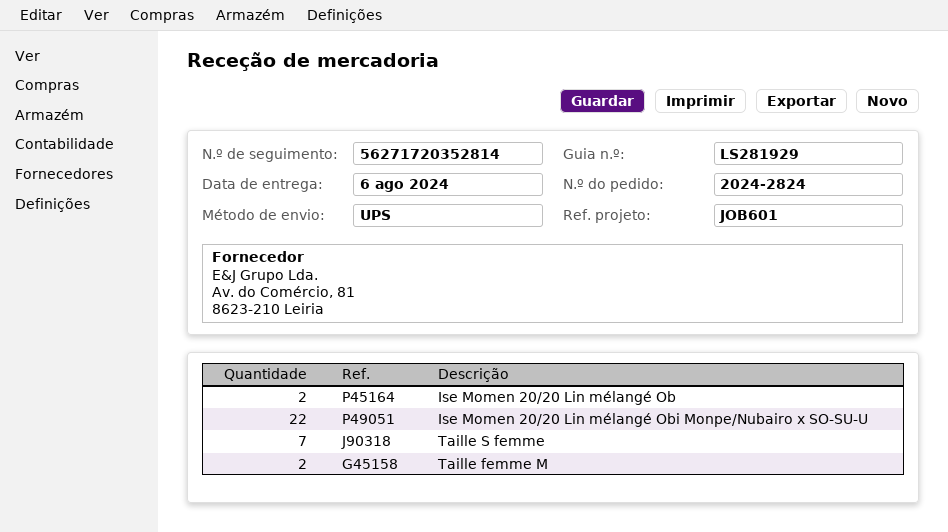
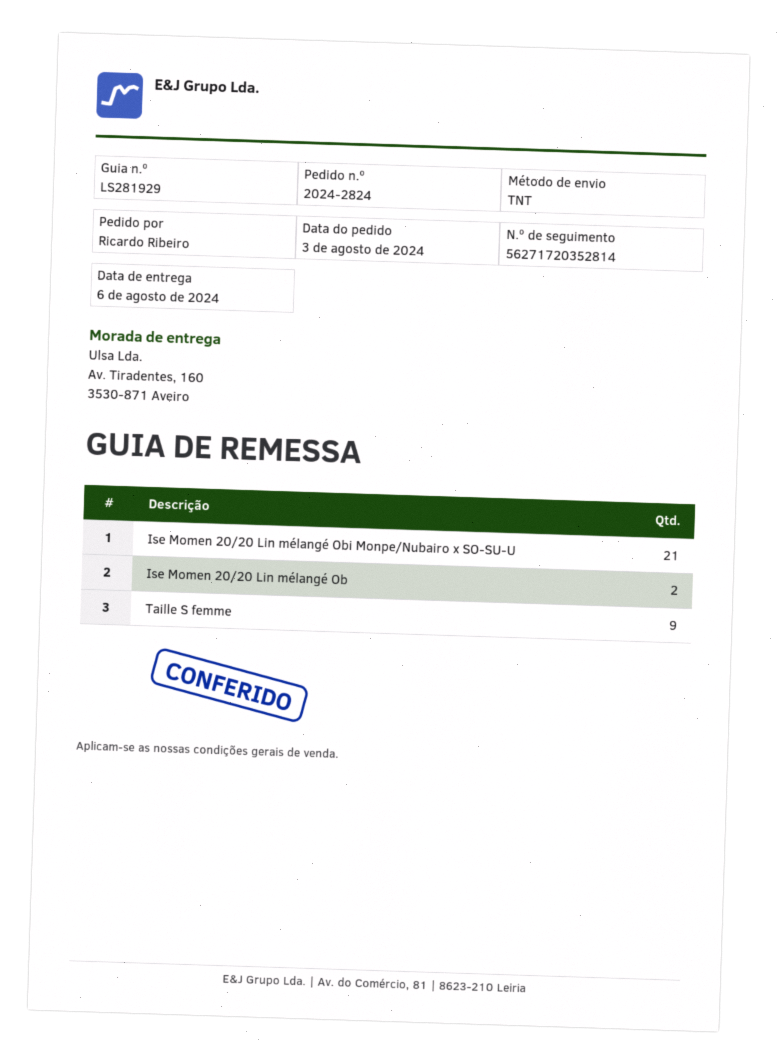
shipping method: UPS -> TNT
Ise Momen 20/20 Lin mélangé Obi Monpe/Nubairo x SO-SU-U: 22 -> 21
Taille S femme: 7 -> 9
Taille femme M: 2 -> none

